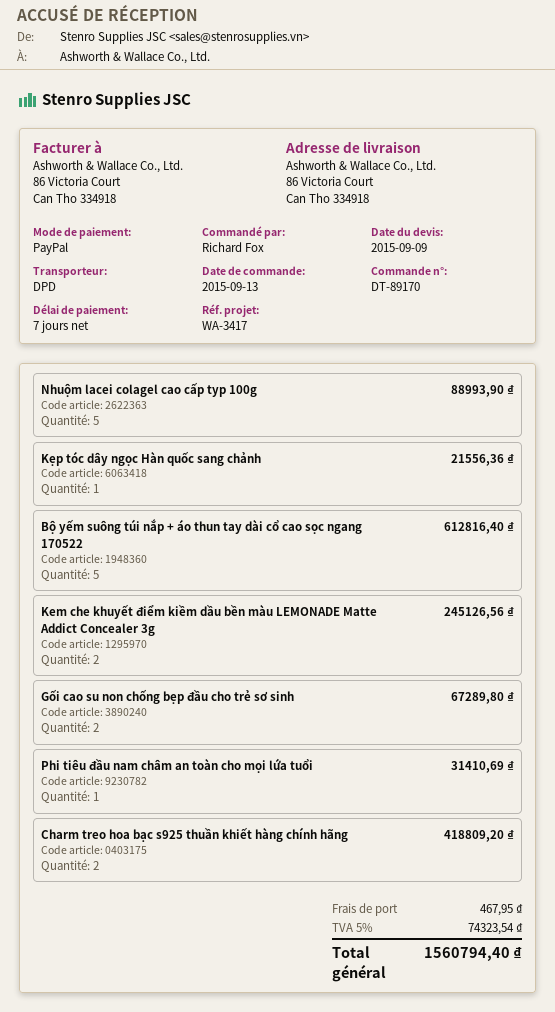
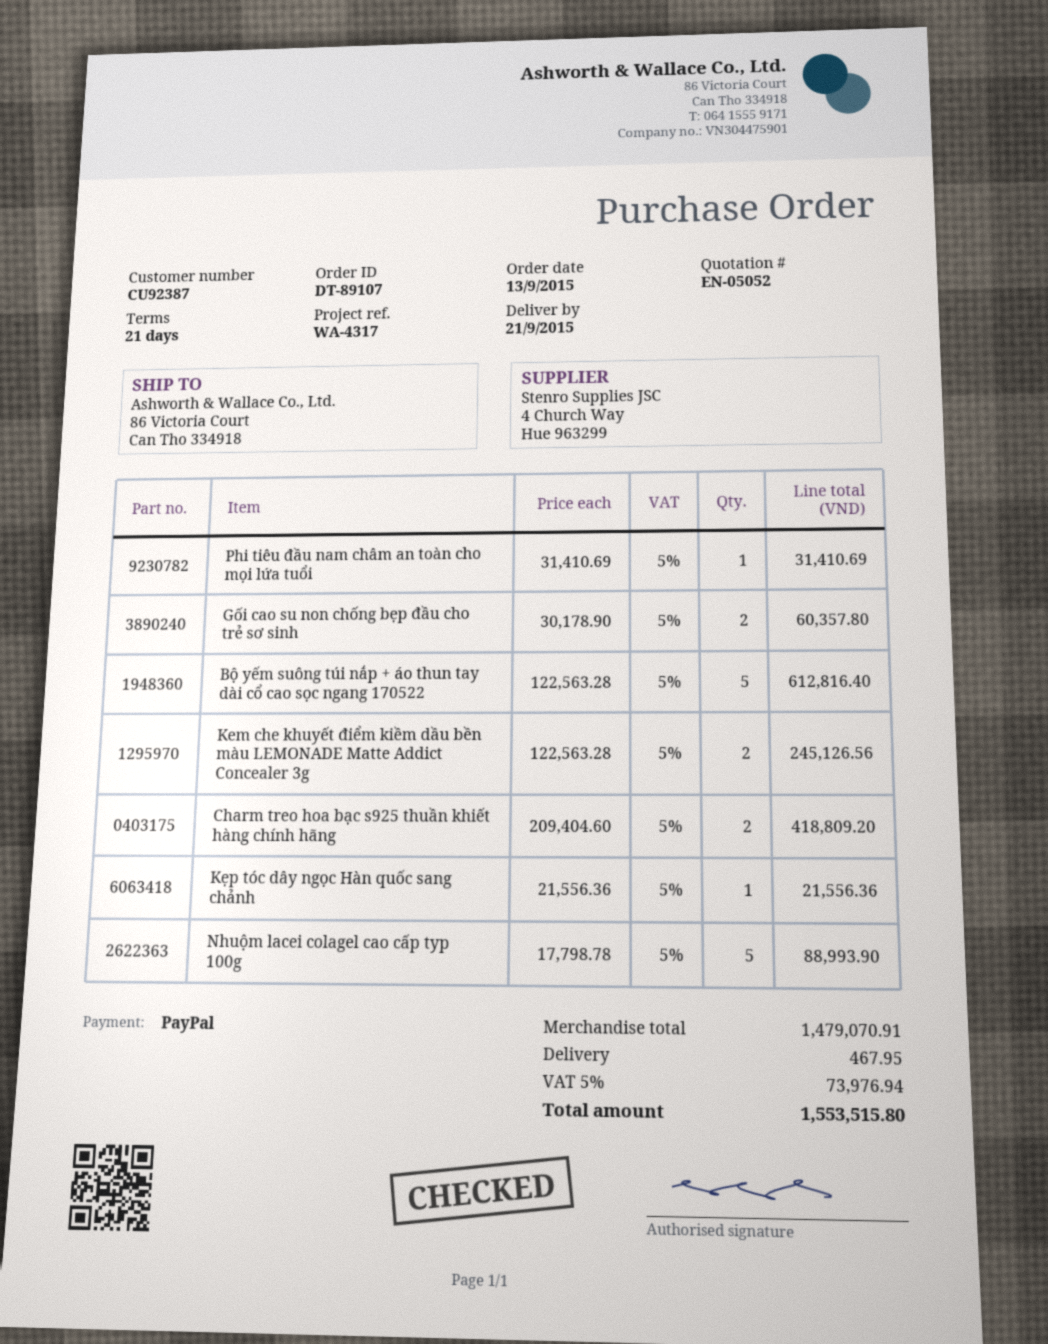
order number: DT-89170 -> DT-89107
payment terms: 7 days -> 21 days
reference: WA-3417 -> WA-4317
Gối cao su non chống bẹp đầu cho trẻ sơ sinh: 2 for 67289.80 -> 2 for 60357.80
tax: 5% = 74323.54 -> 5% = 73976.94
total: 1560794.40 -> 1553515.80

